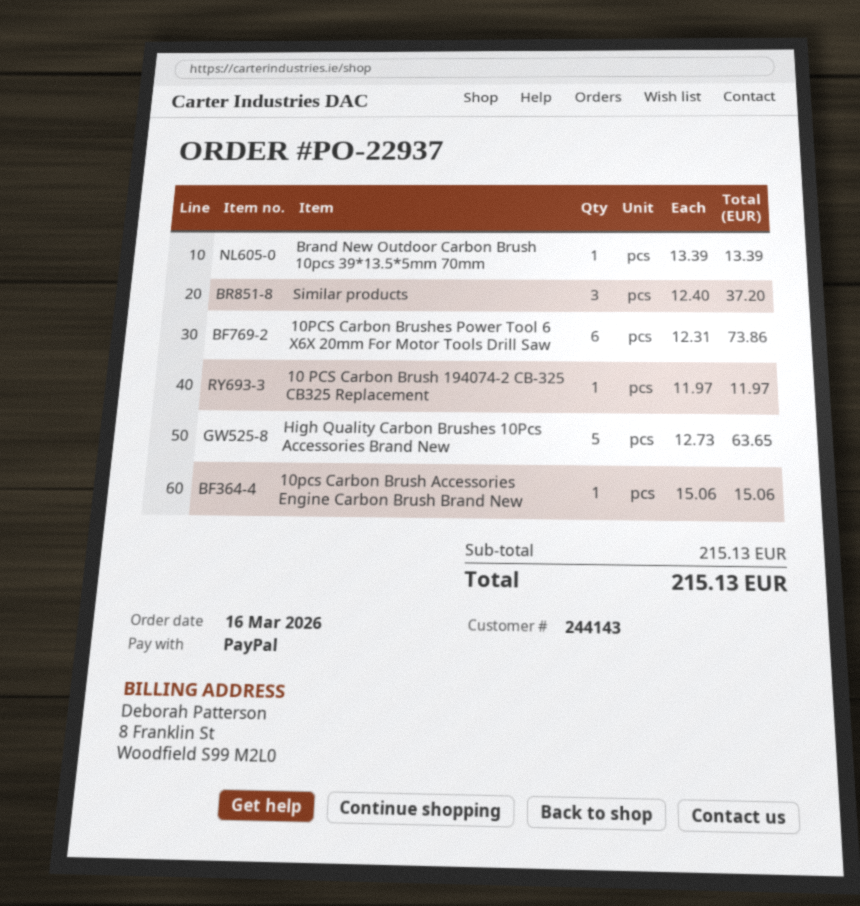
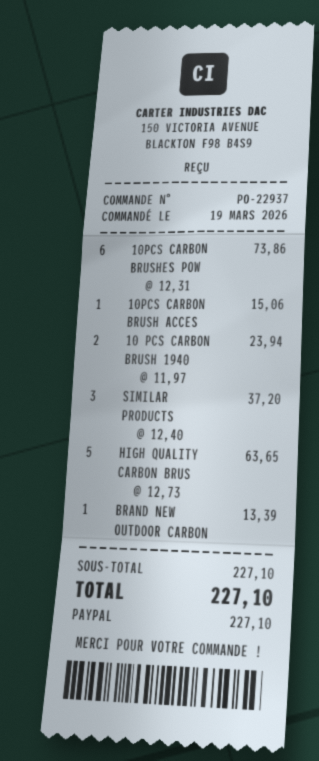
order date: 2026-03-16 -> 2026-03-19
10 PCS Carbon Brush 194074-2 CB-325 CB325 Replacement: 1 x 11.97 = 11.97 -> 2 x 11.97 = 23.94
subtotal: 215.13 -> 227.10
total: 215.13 -> 227.10

